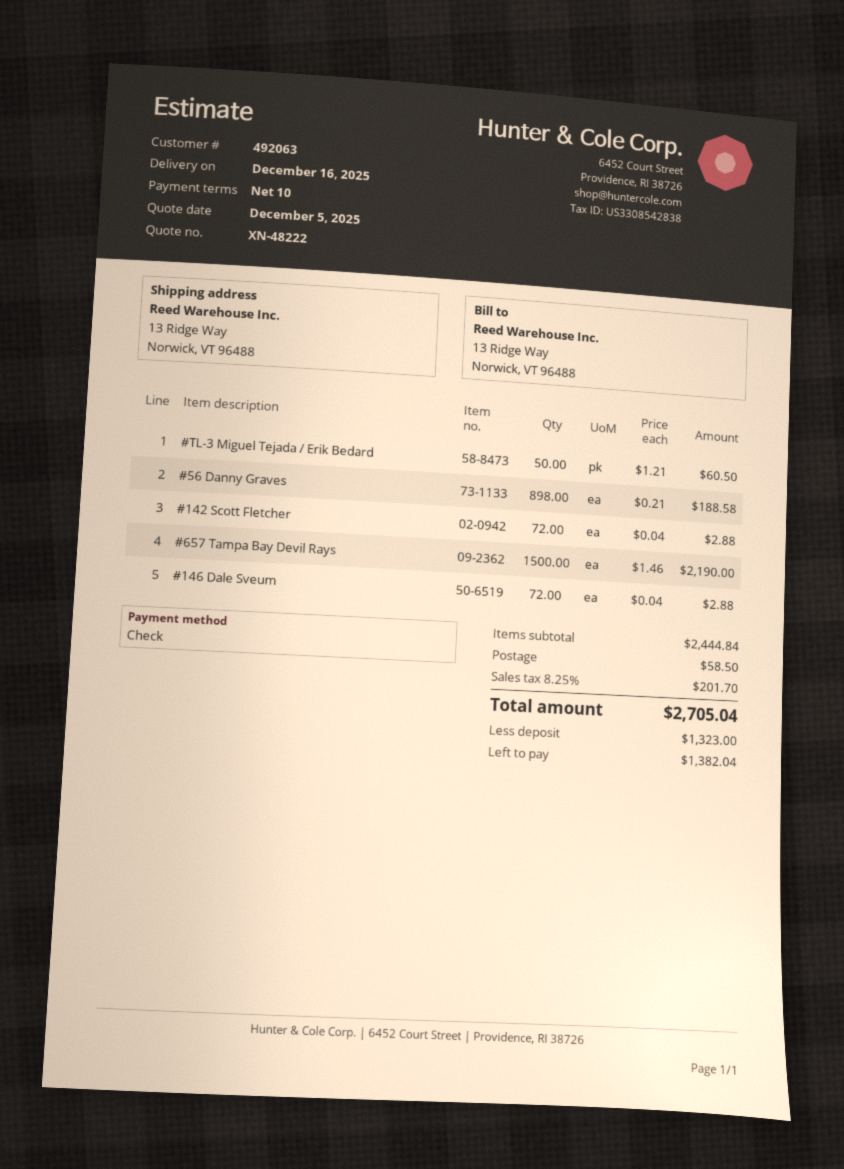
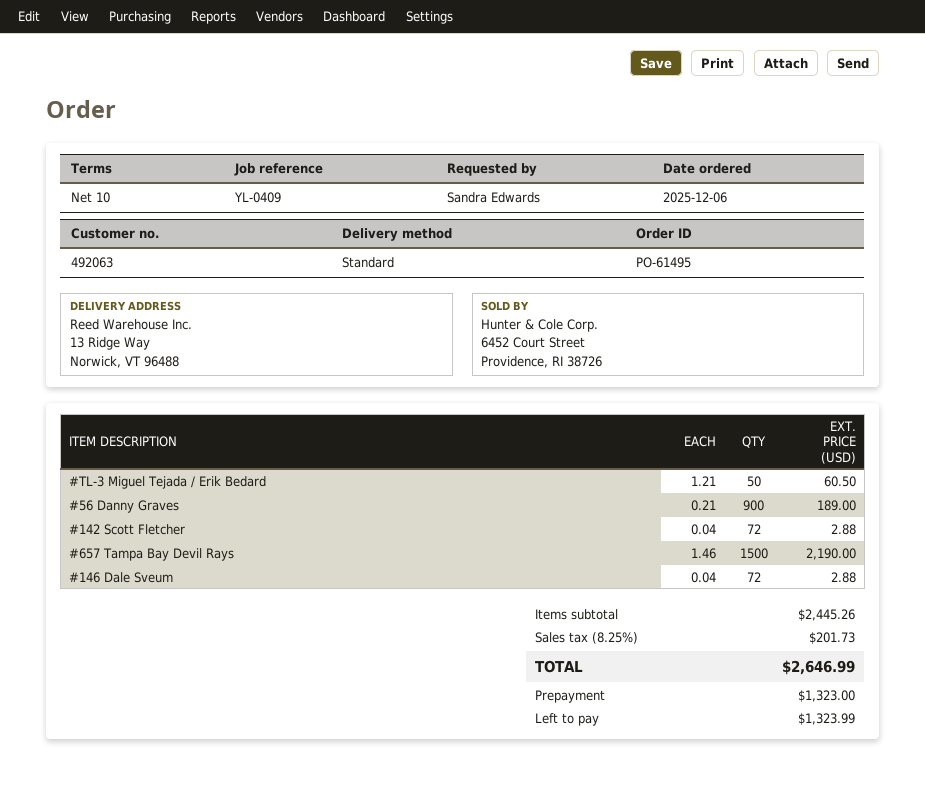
#56 Danny Graves: 898 x 0.21 = 188.58 -> 900 x 0.21 = 189.00
subtotal: 2444.84 -> 2445.26
shipping: 58.50 -> none
tax: 8.25% = 201.70 -> 8.25% = 201.73
total: 2705.04 -> 2646.99
balance: 1382.04 -> 1323.99

